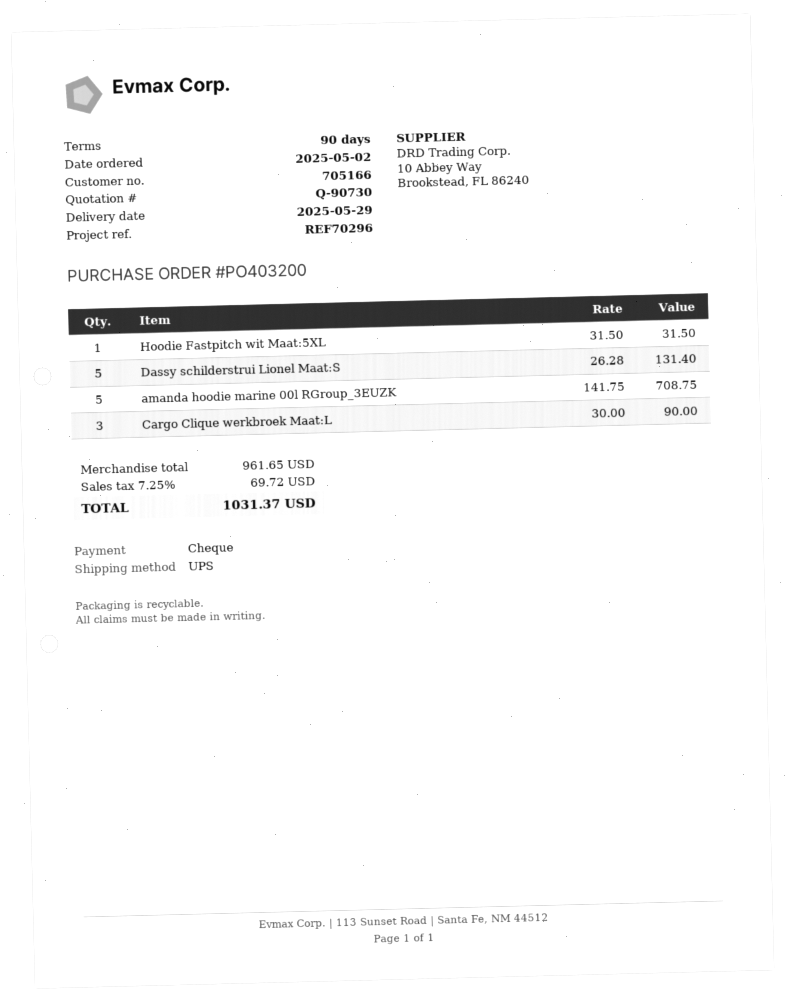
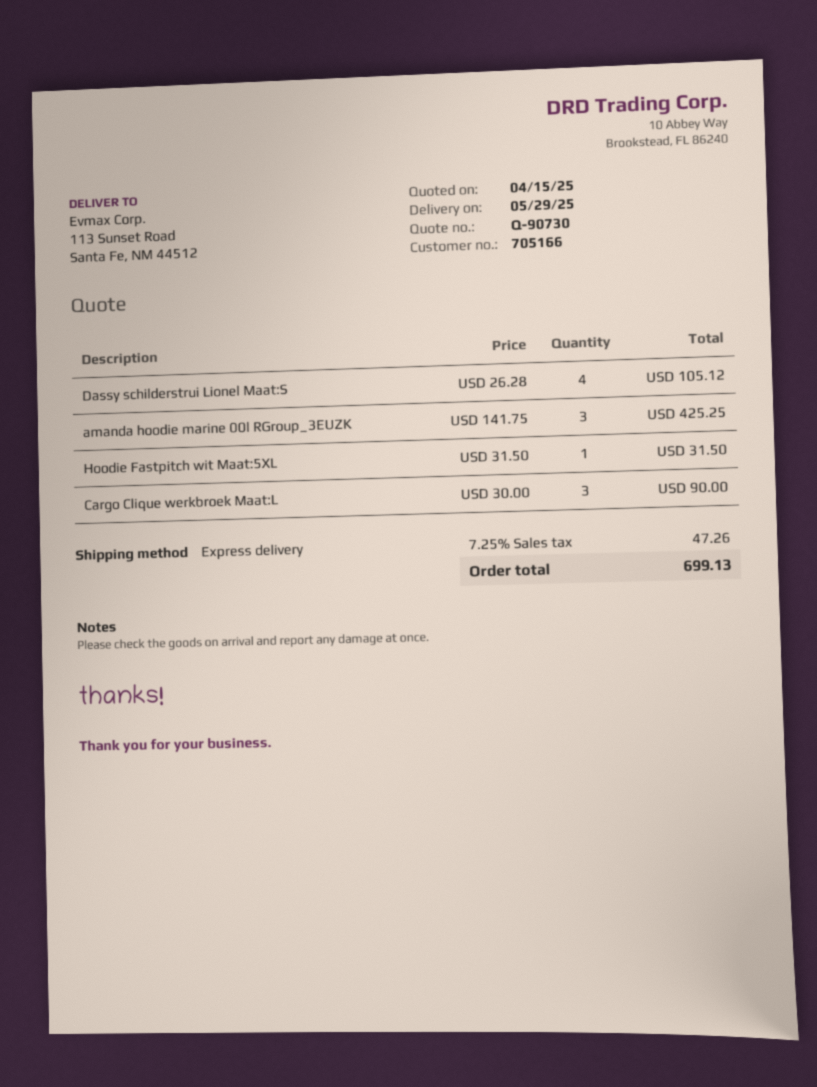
shipping method: UPS -> express
Dassy schilderstrui Lionel Maat:S: 5 x 26.28 = 131.40 -> 4 x 26.28 = 105.12
amanda hoodie marine 00l RGroup_3EUZK: 5 x 141.75 = 708.75 -> 3 x 141.75 = 425.25
tax: 7.25% = 69.72 -> 7.25% = 47.26
total: 1031.37 -> 699.13

